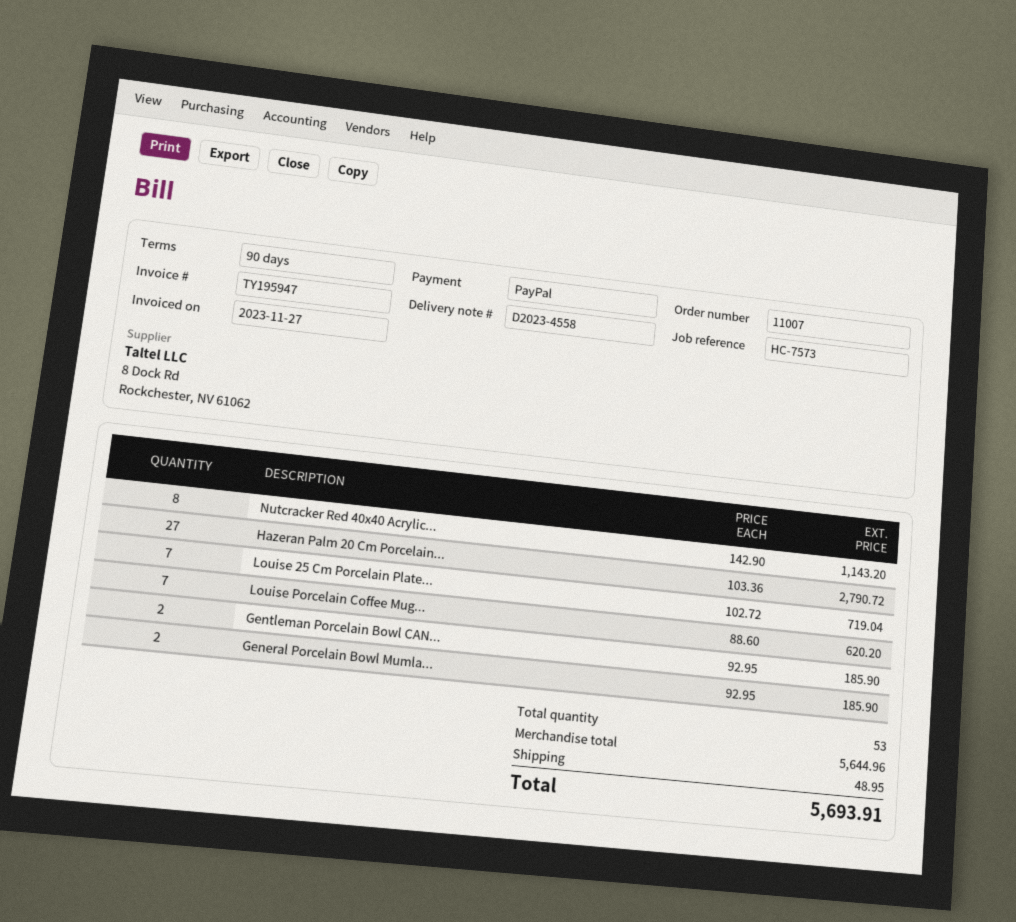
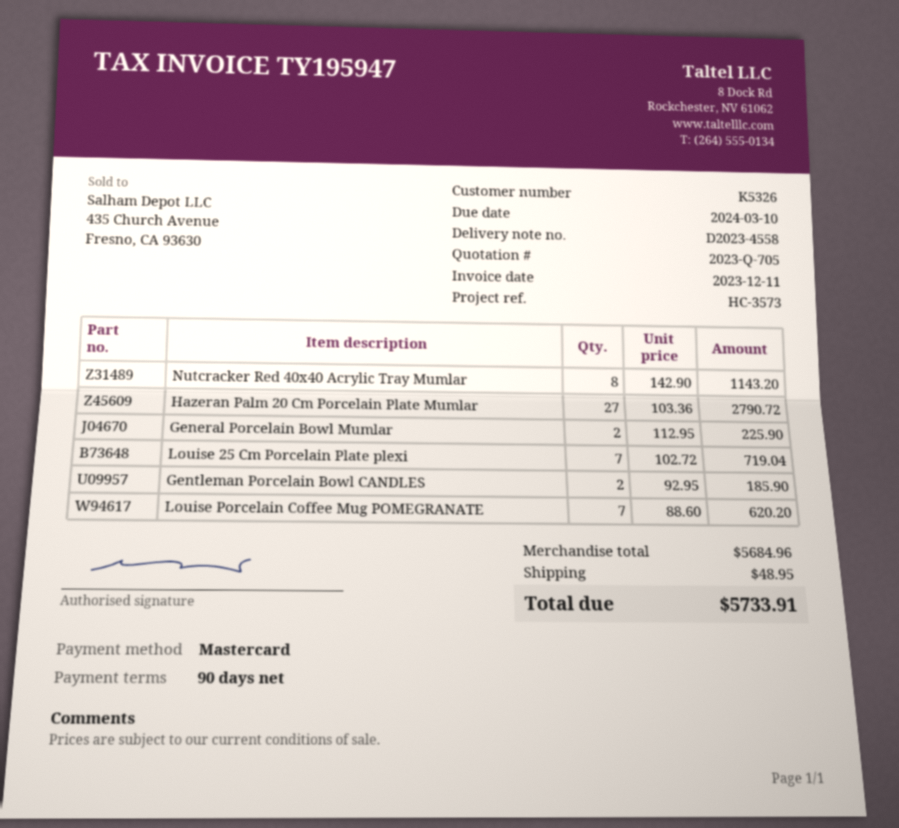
invoice date: 2023-11-27 -> 2023-12-11
reference: HC-7573 -> HC-3573
payment method: PayPal -> Mastercard
General Porcelain Bowl Mumla...: 2 x 92.95 = 185.90 -> 2 x 112.95 = 225.90
subtotal: 5644.96 -> 5684.96
total: 5693.91 -> 5733.91

